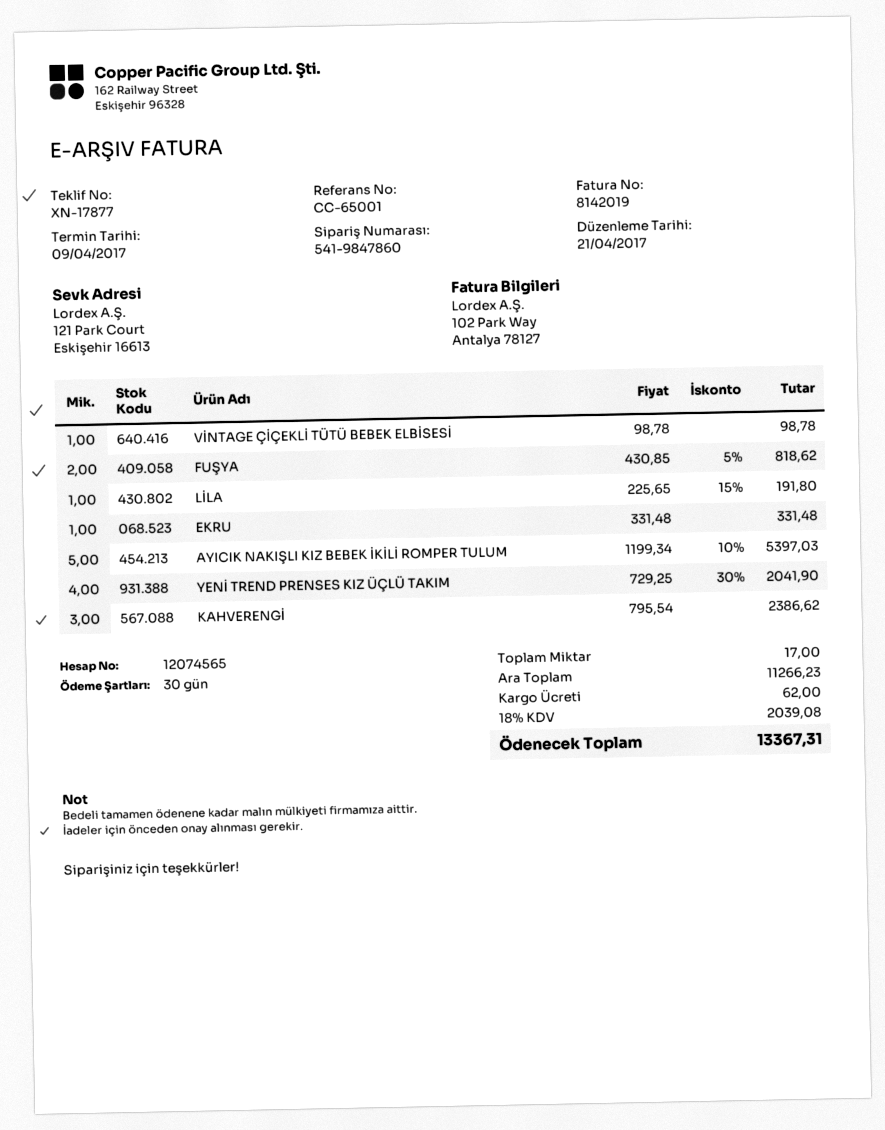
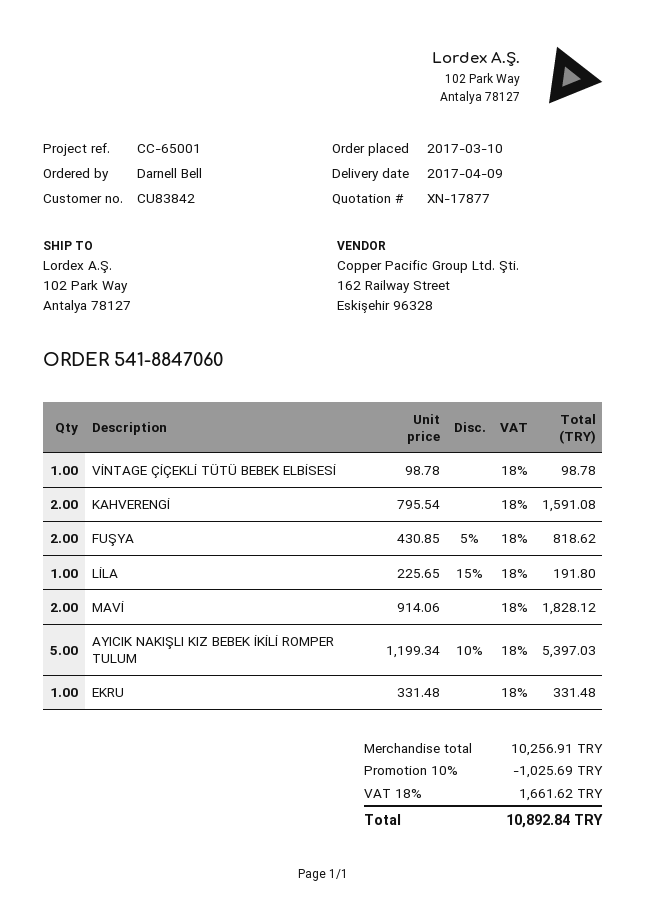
order number: 541-9847860 -> 541-8847060
ship to: 121 Park Court, Eskişehir 16613 -> 102 Park Way, Antalya 78127
YENİ TREND PRENSES KIZ ÜÇLÜ TAKIM: 4 x 729.25 - 30% = 2041.90 -> none
KAHVERENGİ: 3 x 795.54 = 2386.62 -> 2 x 795.54 = 1591.08
MAVİ: none -> 2 x 914.06 = 1828.12
subtotal: 11266.23 -> 10256.91
discount: none -> 10% = 1025.69
shipping: 62.00 -> none
tax: 18% = 2039.08 -> 18% = 1661.62
total: 13367.31 -> 10892.84

